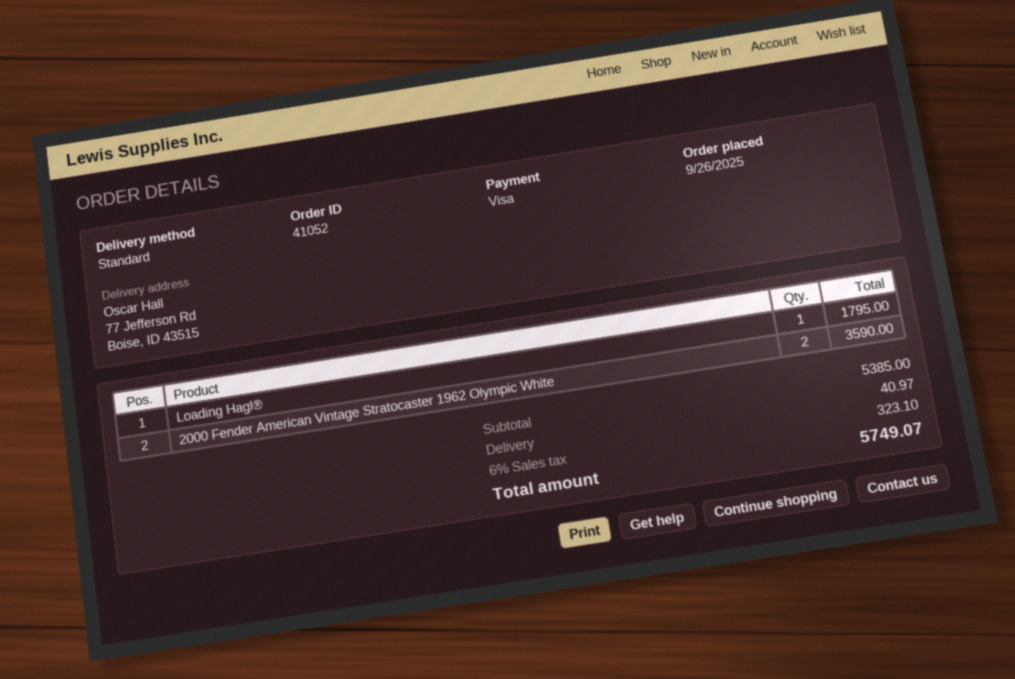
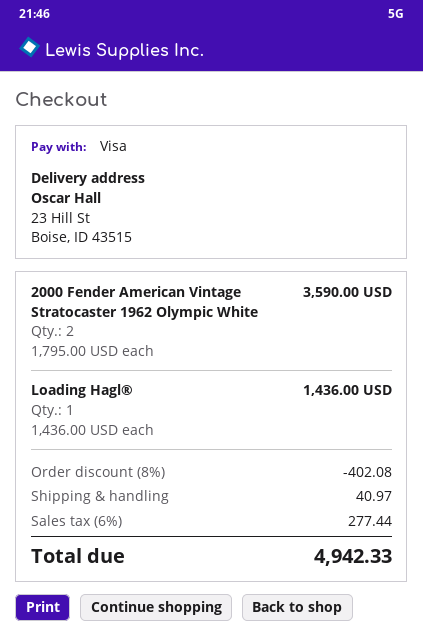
ship to: 77 Jefferson Rd, Boise, ID 43515 -> 23 Hill St, Boise, ID 43515
Loading Hagl®: 1 for 1795.00 -> 1 for 1436.00
discount: none -> 8% = 402.08
tax: 6% = 323.10 -> 6% = 277.44
total: 5749.07 -> 4942.33

